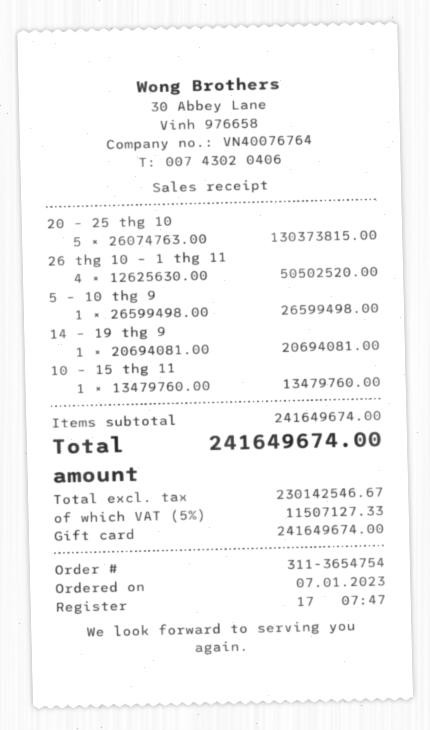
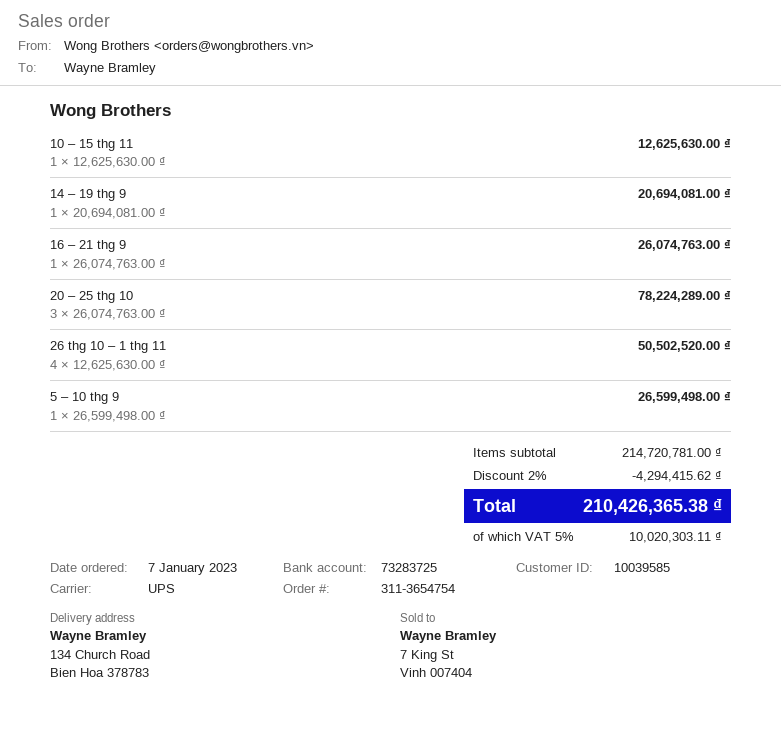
20 – 25 thg 10: 5 x 26074763.00 = 130373815.00 -> 3 x 26074763.00 = 78224289.00
10 – 15 thg 11: 1 x 13479760.00 = 13479760.00 -> 1 x 12625630.00 = 12625630.00
16 – 21 thg 9: none -> 1 x 26074763.00 = 26074763.00
subtotal: 241649674.00 -> 214720781.00
discount: none -> 2% = 4294415.62
tax: 5% = 11507127.33 -> 5% = 10020303.11
total: 241649674.00 -> 210426365.38

